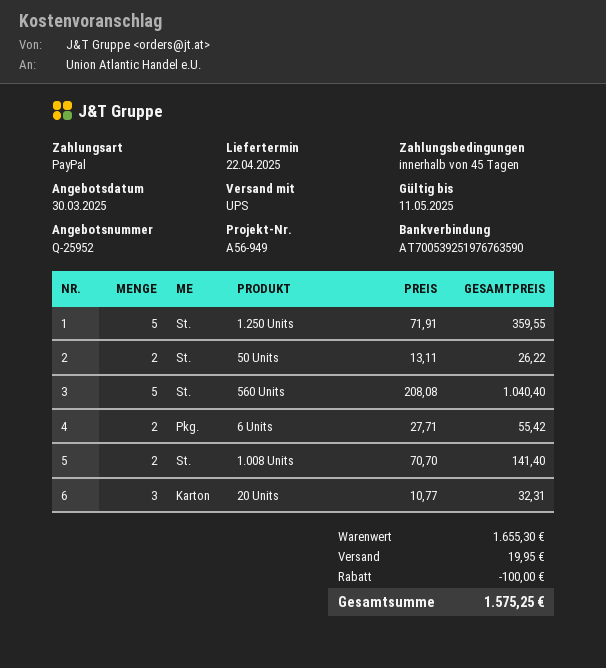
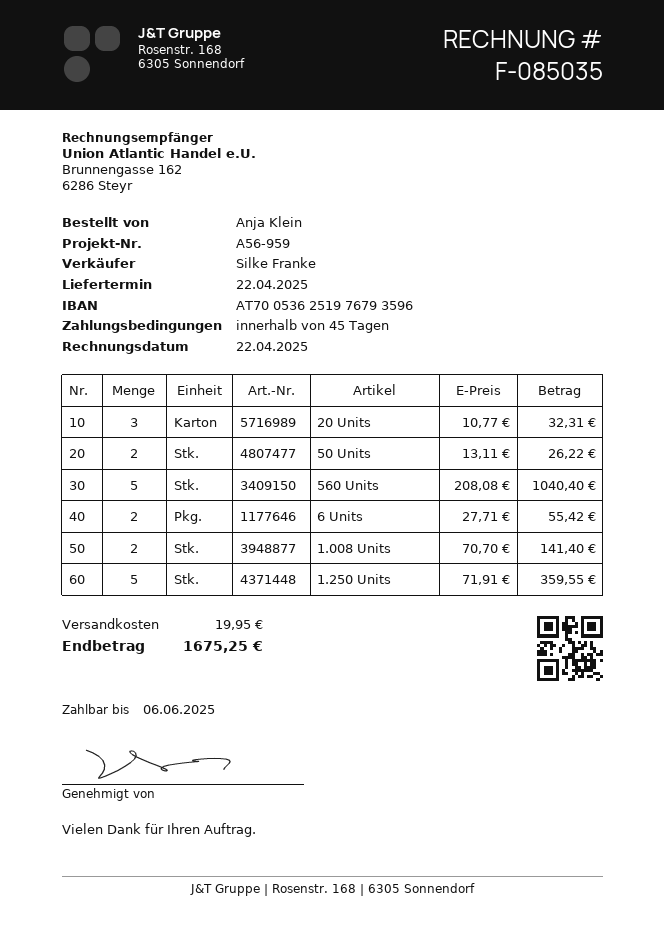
reference: A56-949 -> A56-959
bank account: AT700539251976763590 -> AT700536251976793596
discount: 100.00 -> none
total: 1575.25 -> 1675.25

